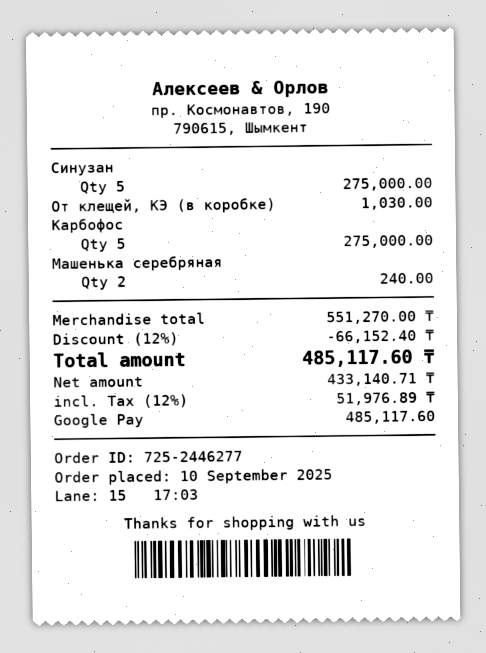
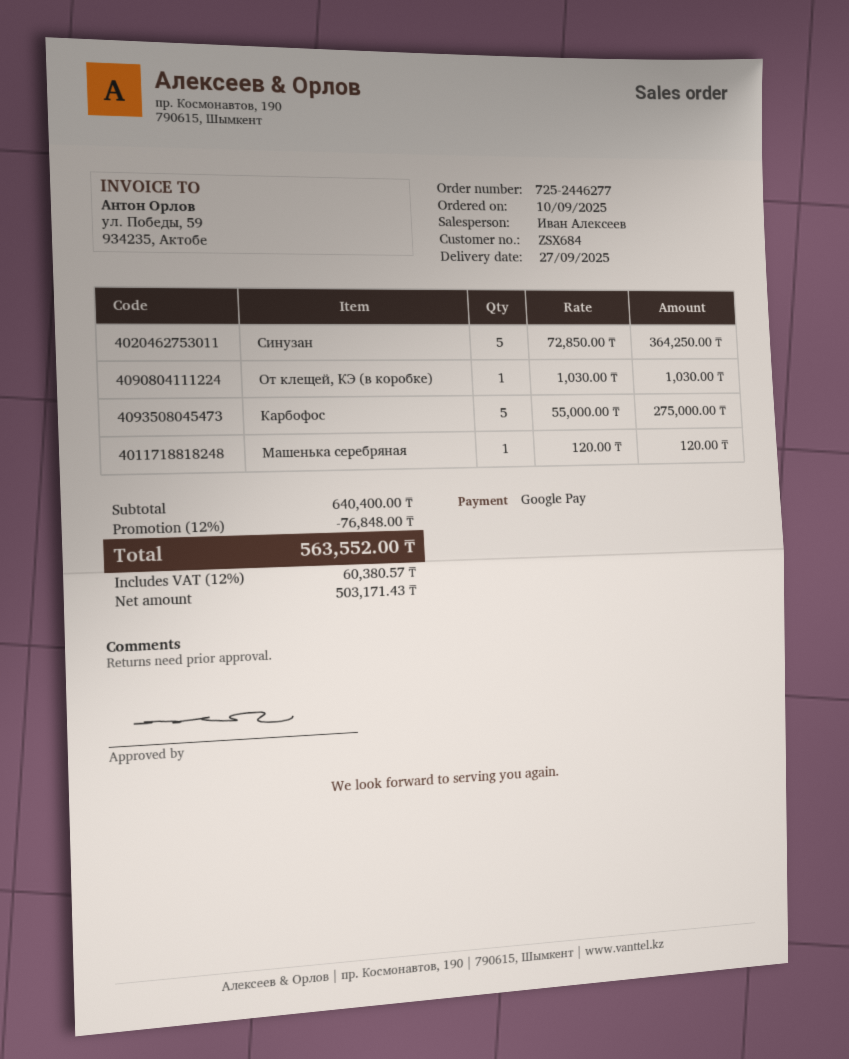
Синузан: 5 for 275000.00 -> 5 for 364250.00
Машенька серебряная: 2 for 240.00 -> 1 for 120.00
subtotal: 551270.00 -> 640400.00
discount: 12% = 66152.40 -> 12% = 76848.00
net: 433140.71 -> 503171.43
tax: 12% = 51976.89 -> 12% = 60380.57
total: 485117.60 -> 563552.00

